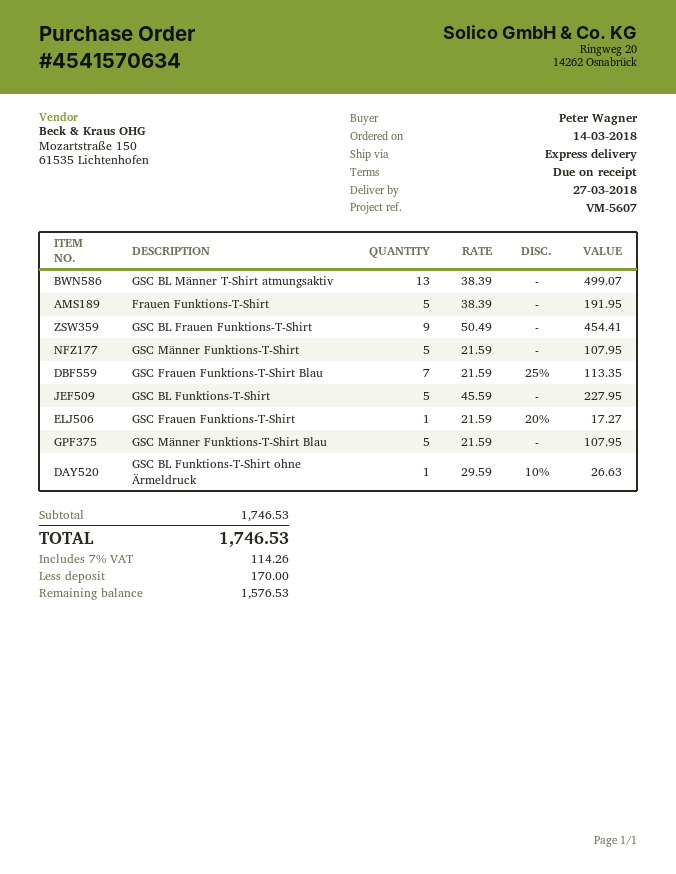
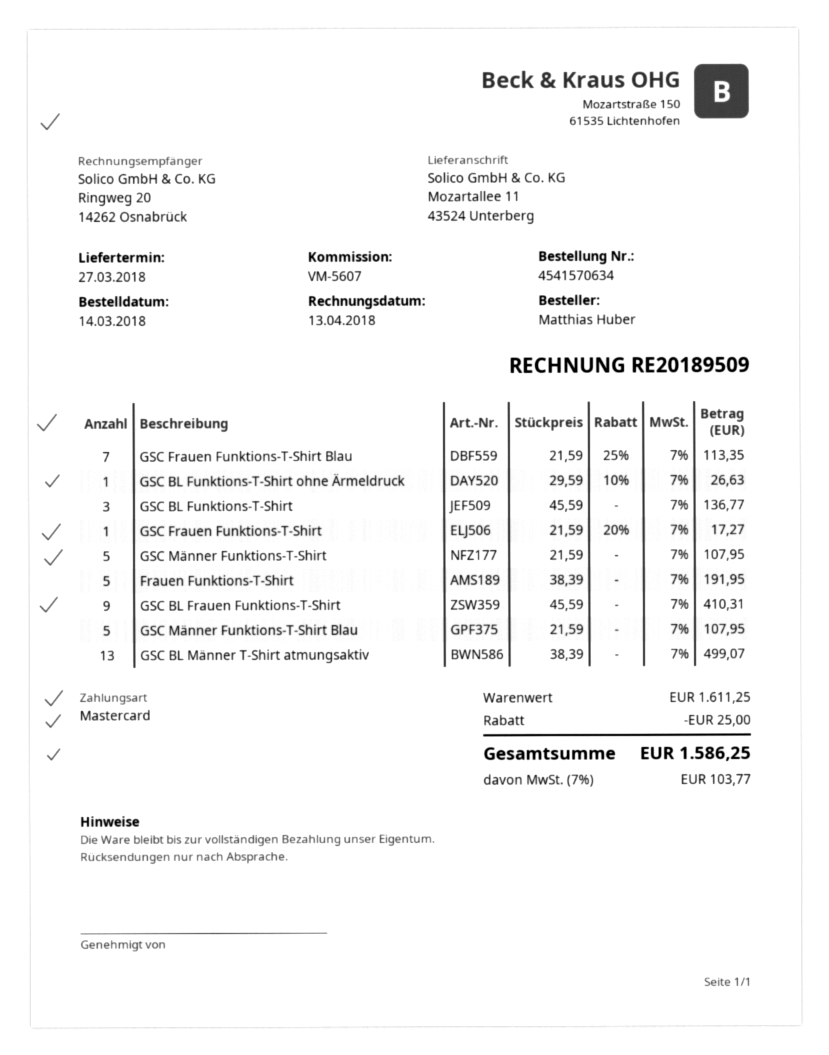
ordered by: Peter Wagner -> Matthias Huber
GSC BL Frauen Funktions-T-Shirt: 9 x 50.49 = 454.41 -> 9 x 45.59 = 410.31
GSC BL Funktions-T-Shirt: 5 x 45.59 = 227.95 -> 3 x 45.59 = 136.77
subtotal: 1746.53 -> 1611.25
discount: none -> 25.00
tax: 7% = 114.26 -> 7% = 103.77
total: 1746.53 -> 1586.25

